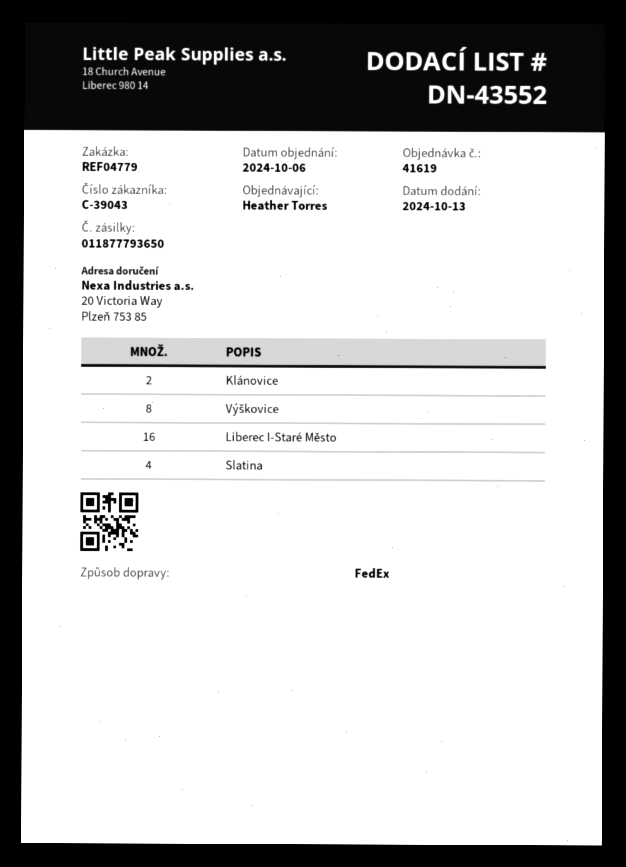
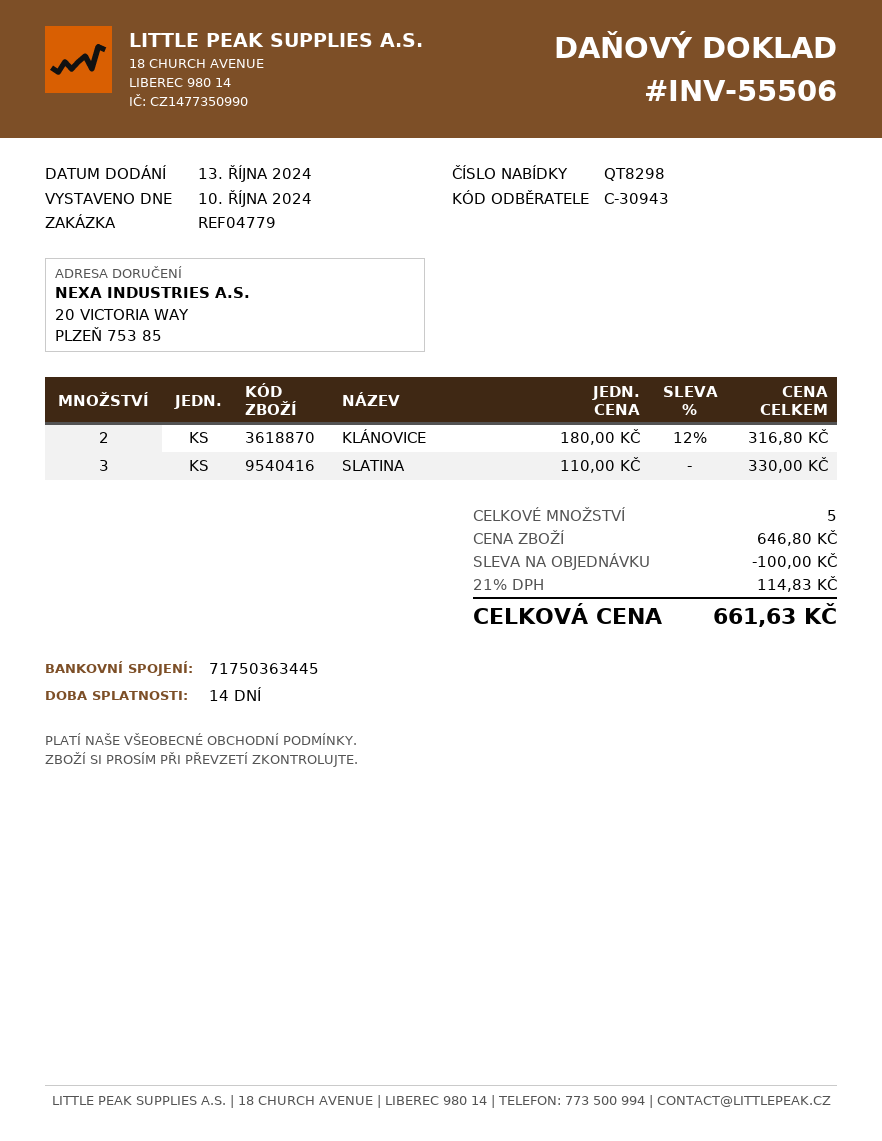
customer number: C-39043 -> C-30943
Výškovice: 8 -> none
Liberec I-Staré Město: 16 -> none
Slatina: 4 -> 3

